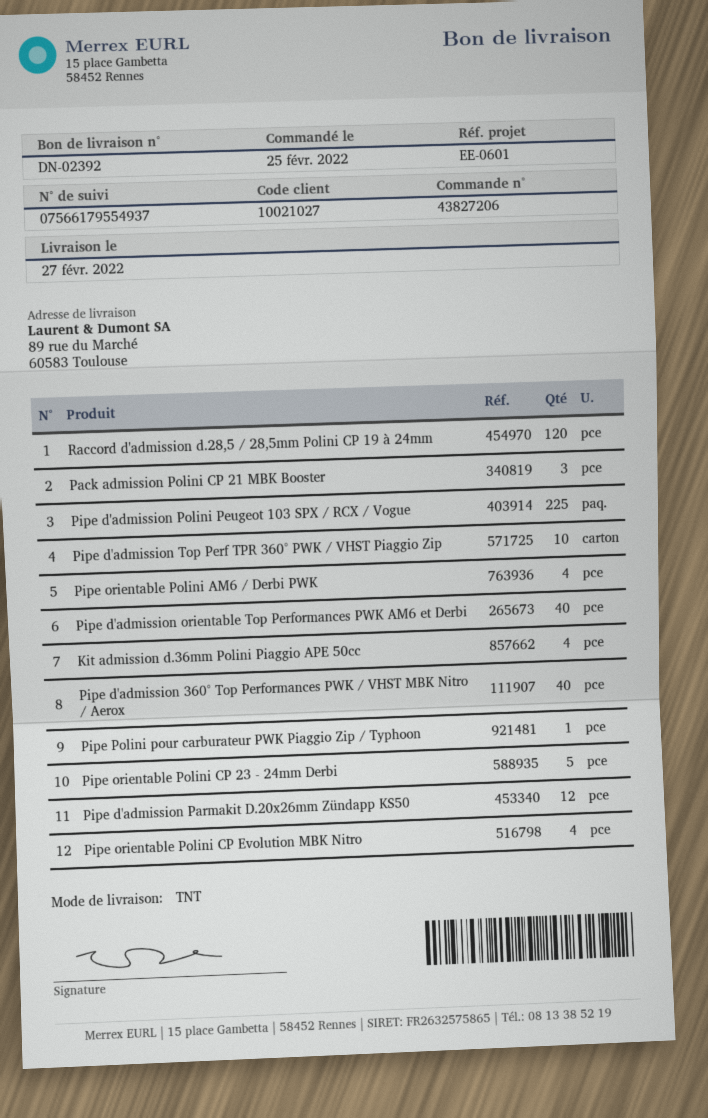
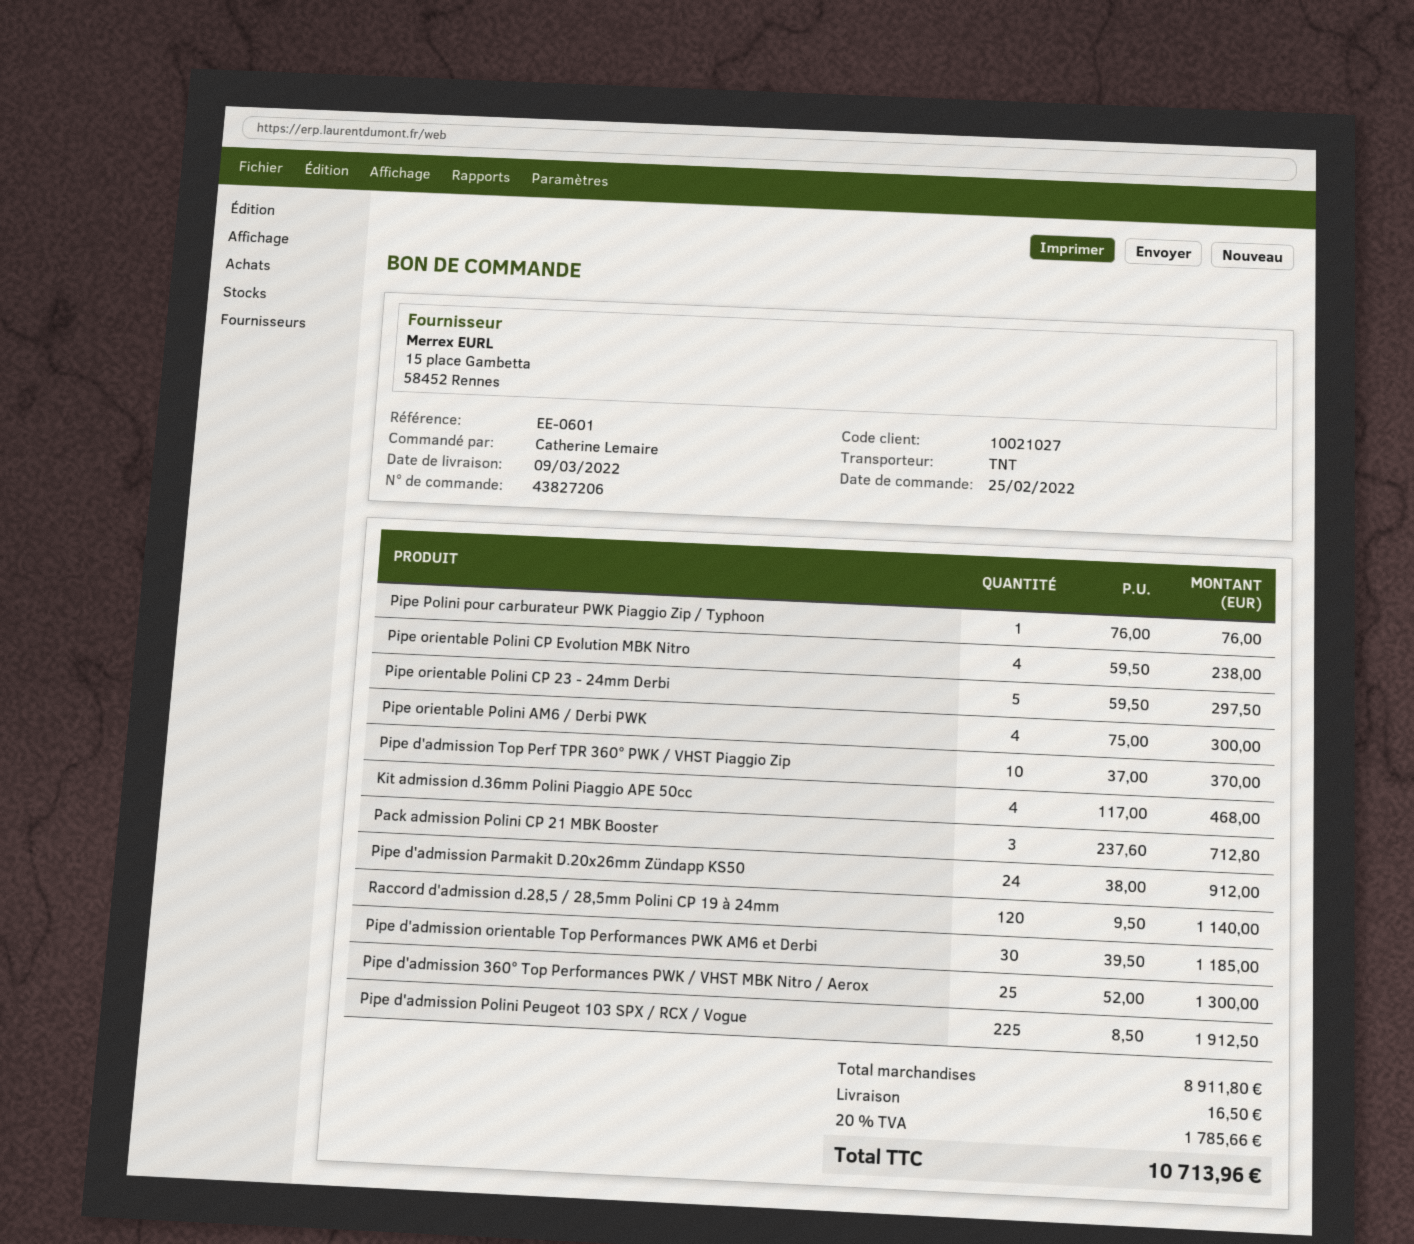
delivery date: 2022-02-27 -> 2022-03-09
Pipe d'admission orientable Top Performances PWK AM6 et Derbi: 40 -> 30
Pipe d'admission 360° Top Performances PWK / VHST MBK Nitro / Aerox: 40 -> 25
Pipe d'admission Parmakit D.20x26mm Zündapp KS50: 12 -> 24

